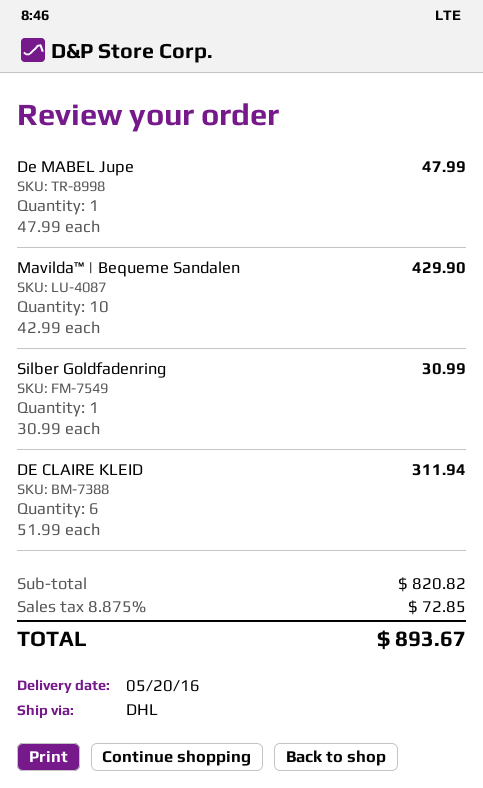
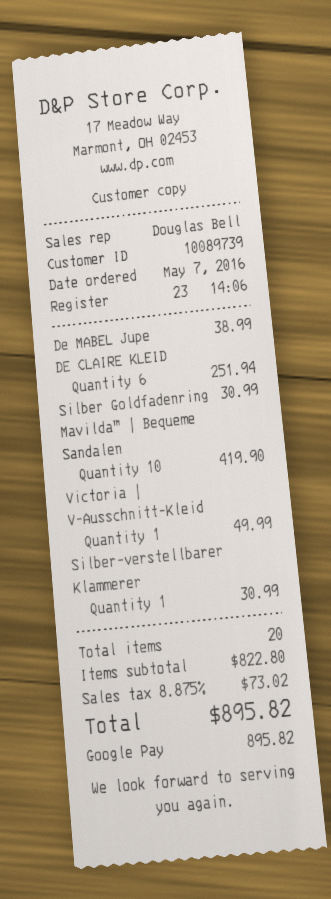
De MABEL Jupe: 1 for 47.99 -> 1 for 38.99
Mavilda™ | Bequeme Sandalen: 10 for 429.90 -> 10 for 419.90
DE CLAIRE KLEID: 6 for 311.94 -> 6 for 251.94
Victoria | V-Ausschnitt-Kleid: none -> 1 for 49.99
Silber-verstellbarer Klammerer: none -> 1 for 30.99
subtotal: 820.82 -> 822.80
tax: 8.875% = 72.85 -> 8.875% = 73.02
total: 893.67 -> 895.82

